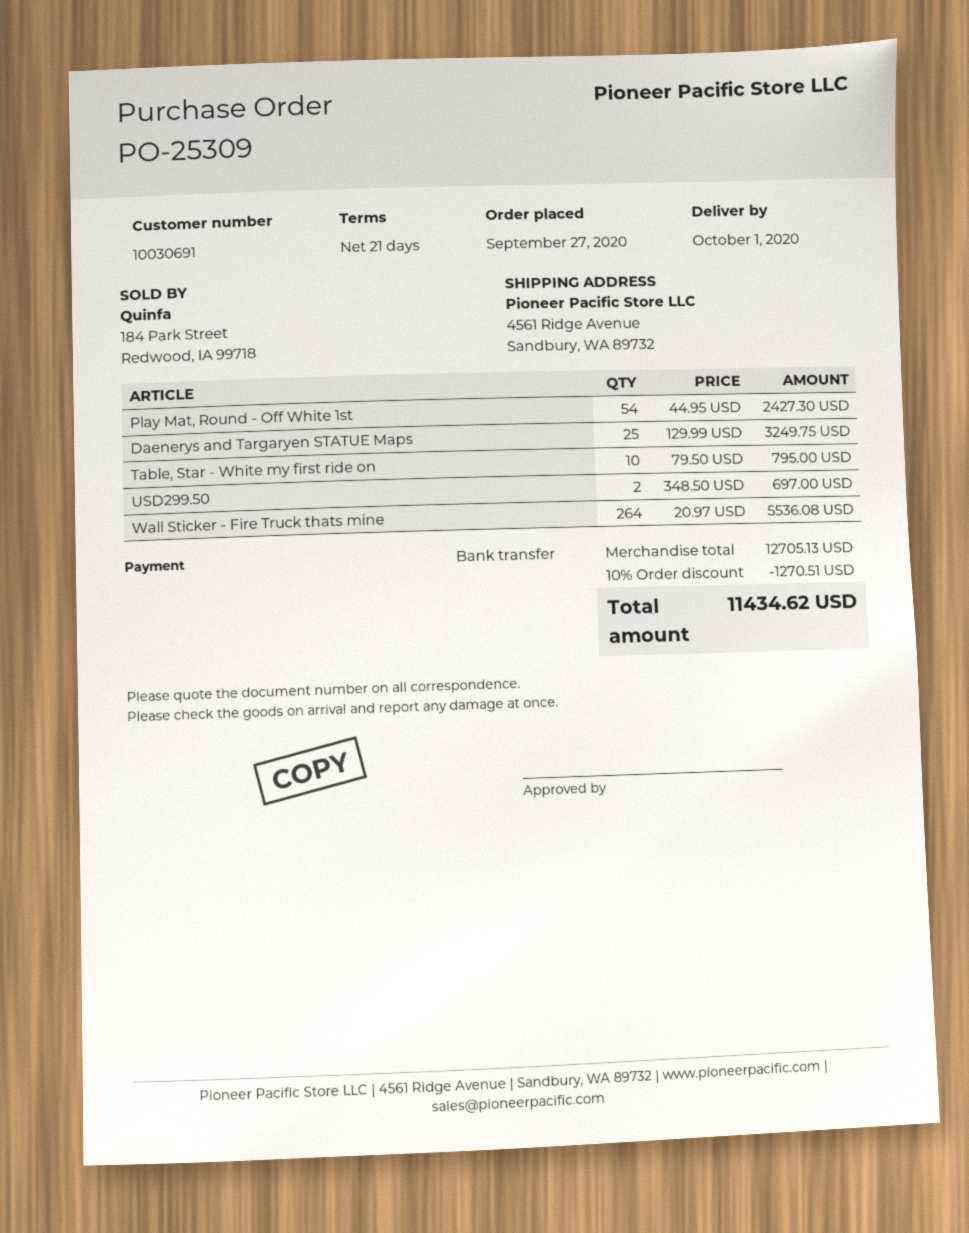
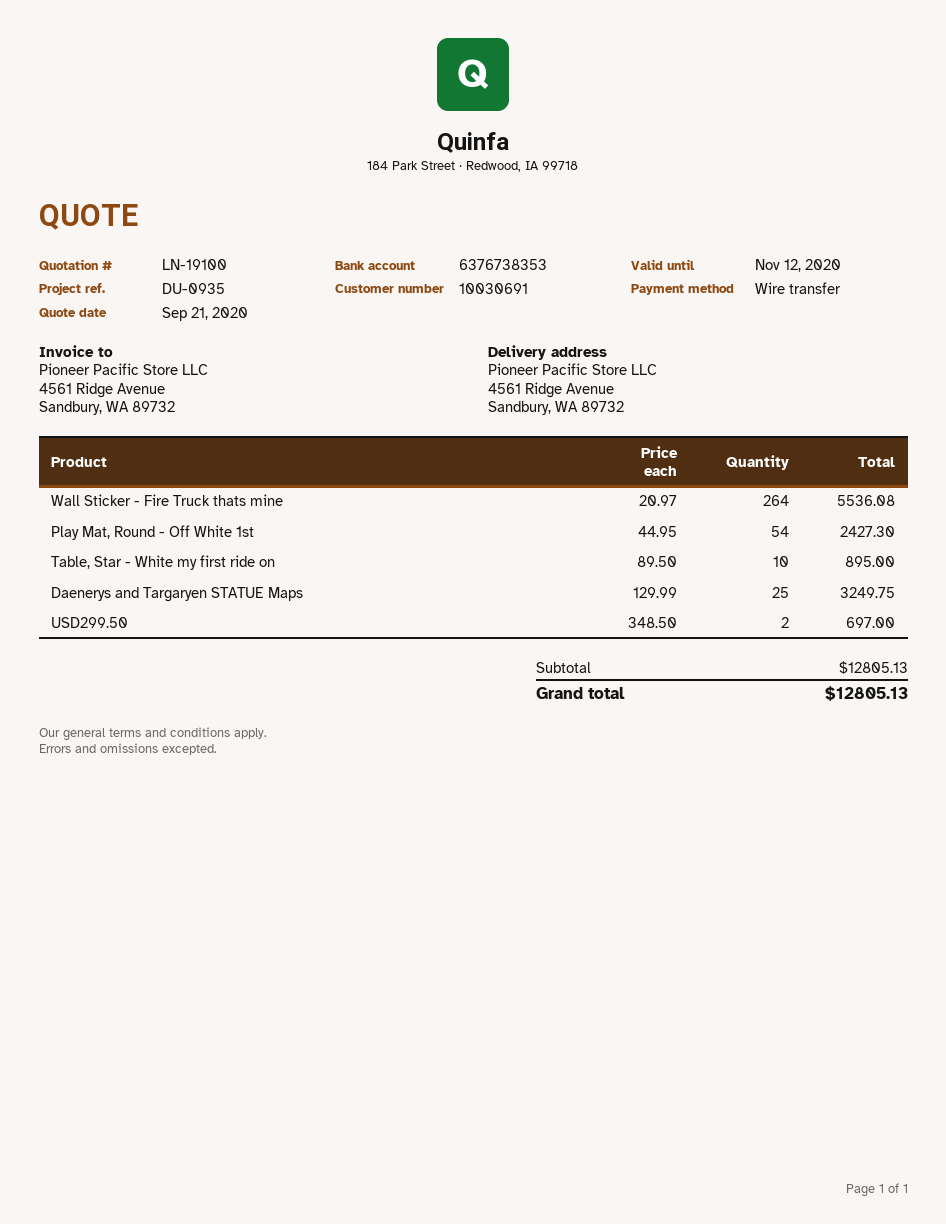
Table, Star - White my first ride on: 10 x 79.50 = 795.00 -> 10 x 89.50 = 895.00
subtotal: 12705.13 -> 12805.13
discount: 10% = 1270.51 -> none
total: 11434.62 -> 12805.13

